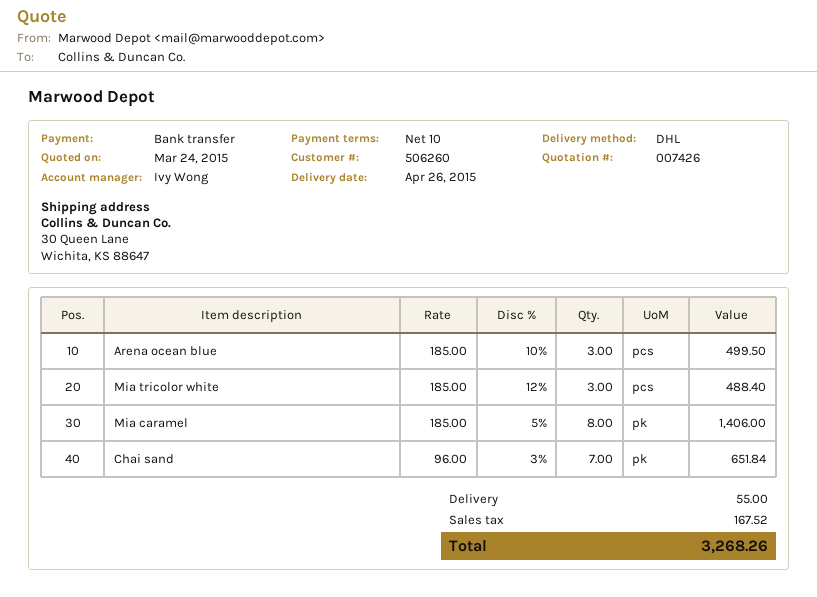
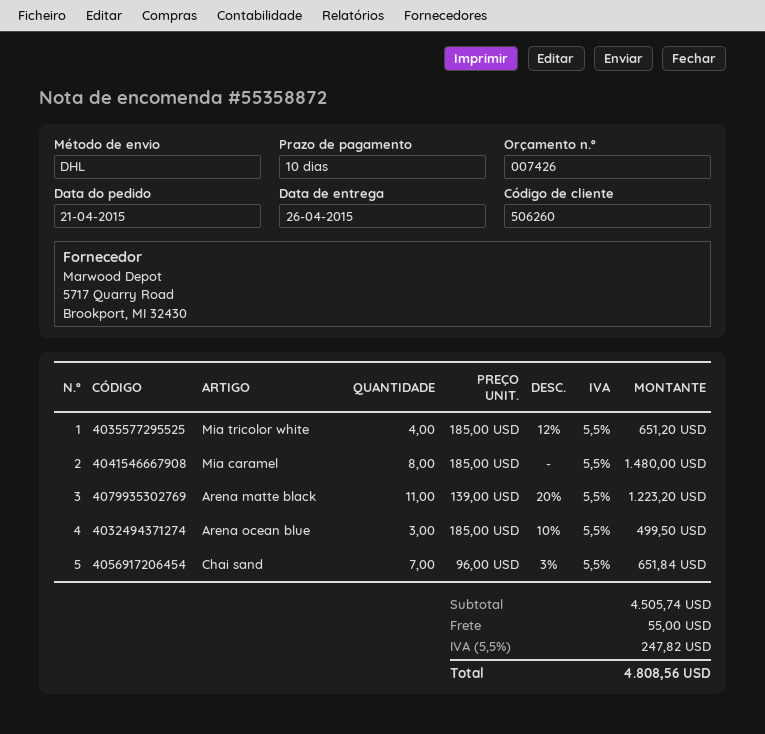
Mia tricolor white: 3 x 185.00 - 12% = 488.40 -> 4 x 185.00 - 12% = 651.20
Mia caramel: 8 x 185.00 - 5% = 1406.00 -> 8 x 185.00 = 1480.00
Arena matte black: none -> 11 x 139.00 - 20% = 1223.20
tax: 167.52 -> 247.82
total: 3268.26 -> 4808.56

